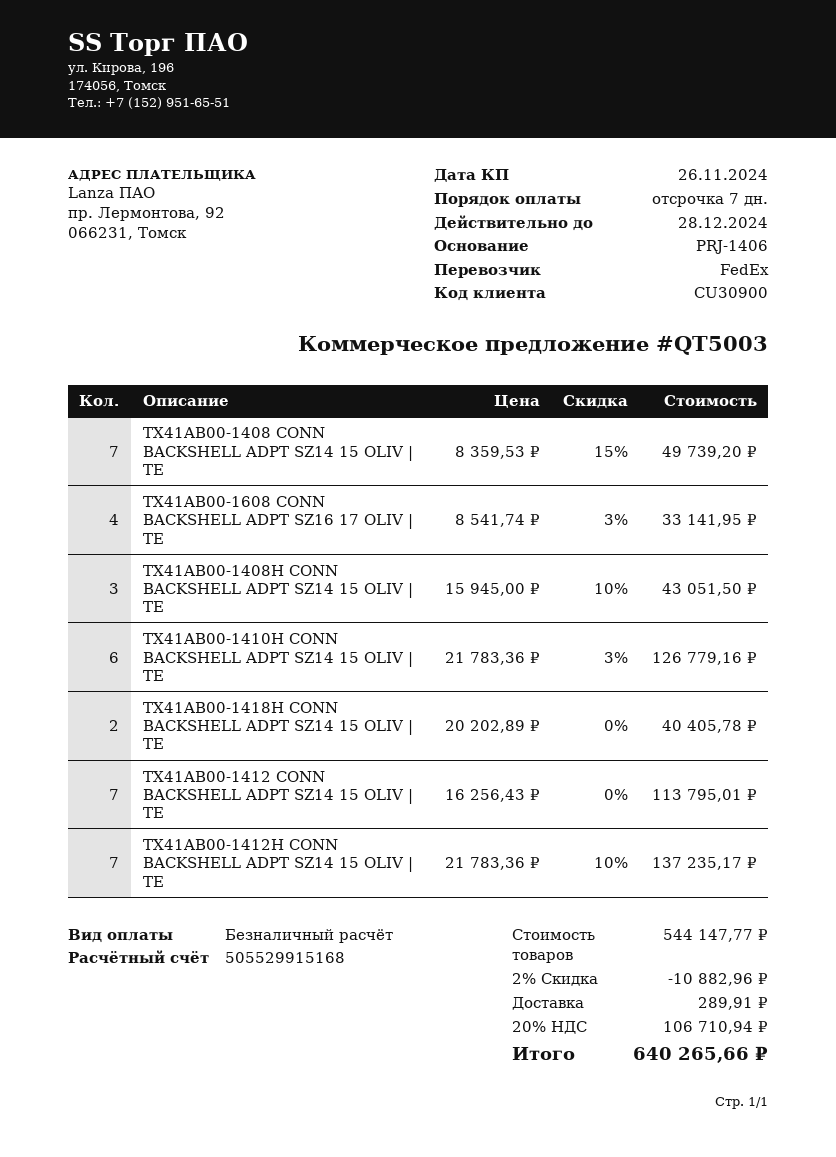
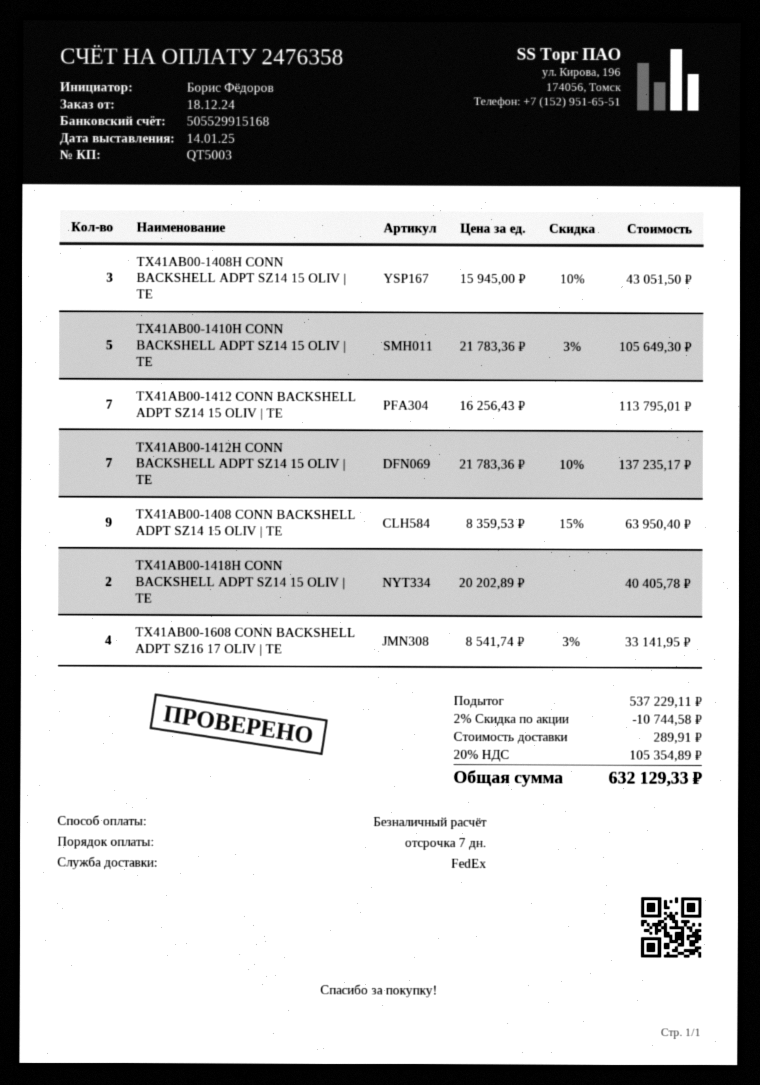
TX41AB00-1408 CONN BACKSHELL ADPT SZ14 15 OLIV | TE: 7 x 8359.53 - 15% = 49739.20 -> 9 x 8359.53 - 15% = 63950.40
TX41AB00-1410H CONN BACKSHELL ADPT SZ14 15 OLIV | TE: 6 x 21783.36 - 3% = 126779.16 -> 5 x 21783.36 - 3% = 105649.30
subtotal: 544147.77 -> 537229.11
discount: 2% = 10882.96 -> 2% = 10744.58
tax: 20% = 106710.94 -> 20% = 105354.89
total: 640265.66 -> 632129.33

